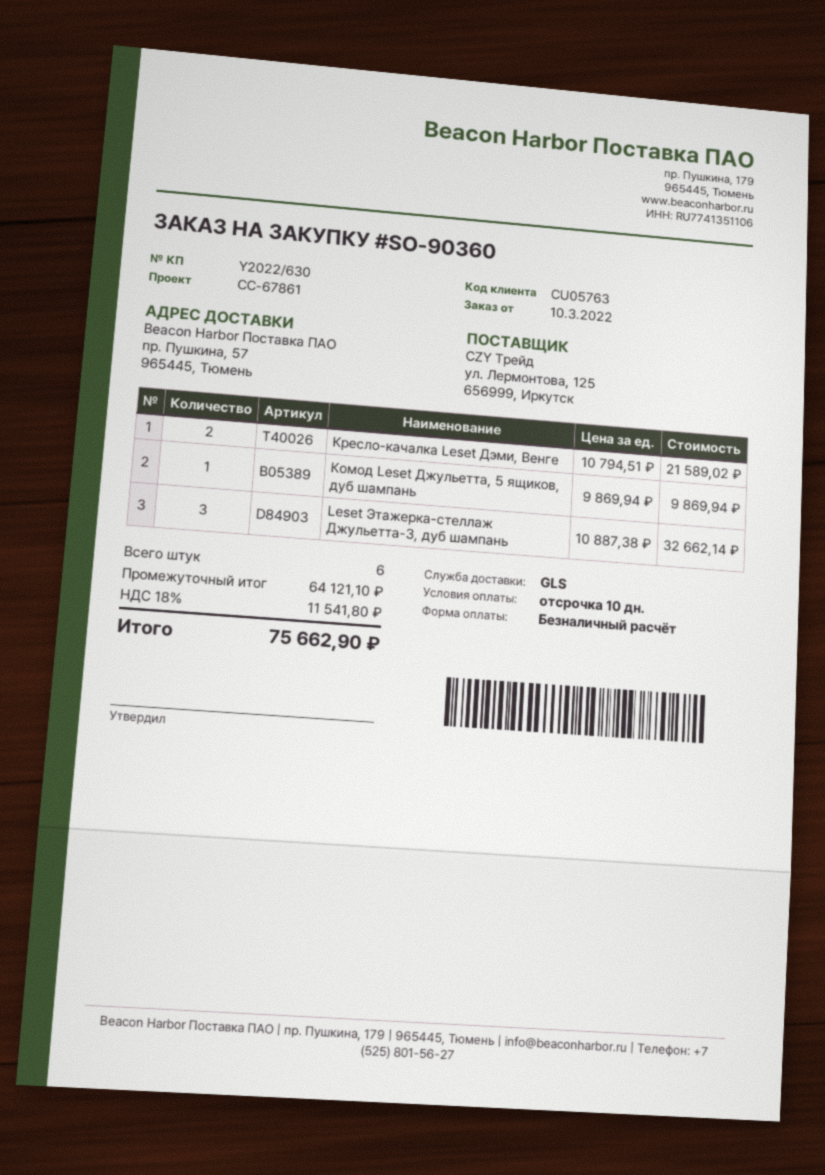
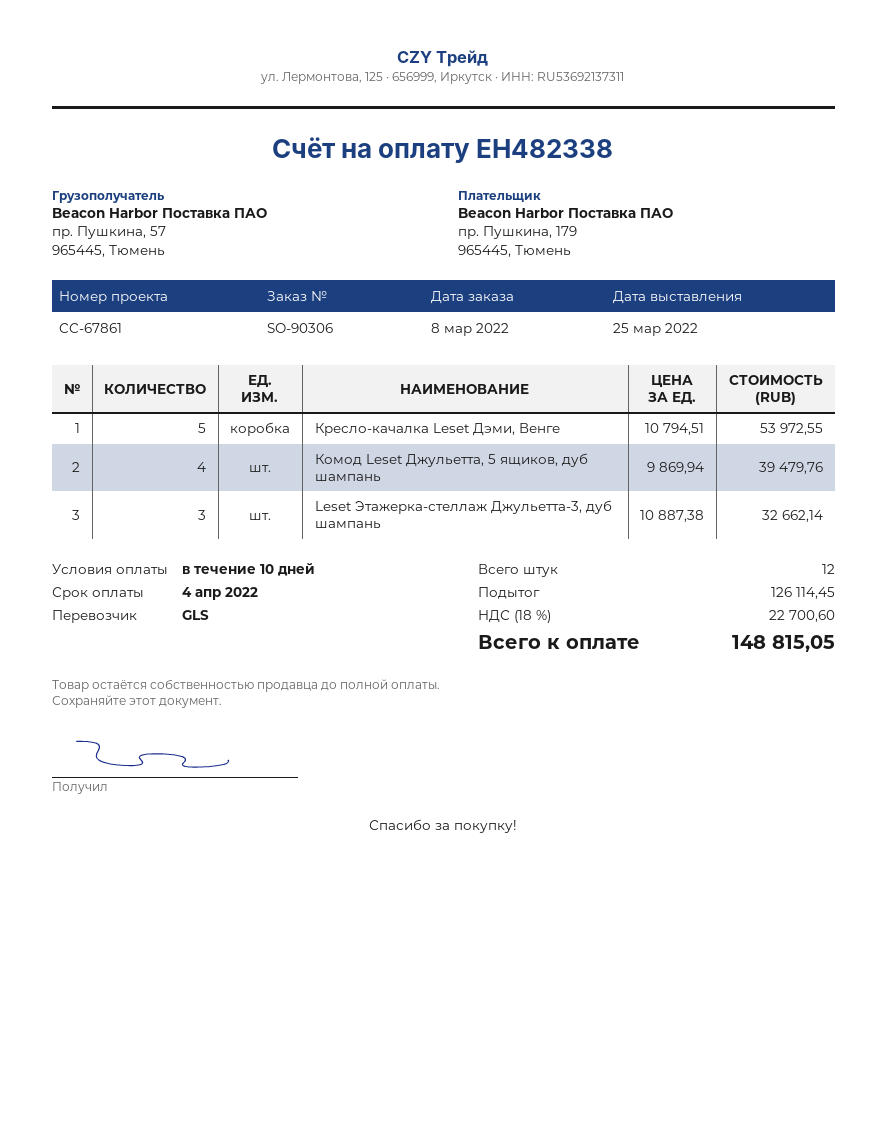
order number: SO-90360 -> SO-90306
order date: 2022-03-10 -> 2022-03-08
Кресло-качалка Leset Дэми, Венге: 2 x 10794.51 = 21589.02 -> 5 x 10794.51 = 53972.55
Комод Leset Джульетта, 5 ящиков, дуб шампань: 1 x 9869.94 = 9869.94 -> 4 x 9869.94 = 39479.76
total quantity: 6 -> 12
subtotal: 64121.10 -> 126114.45
tax: 18% = 11541.80 -> 18% = 22700.60
total: 75662.90 -> 148815.05

